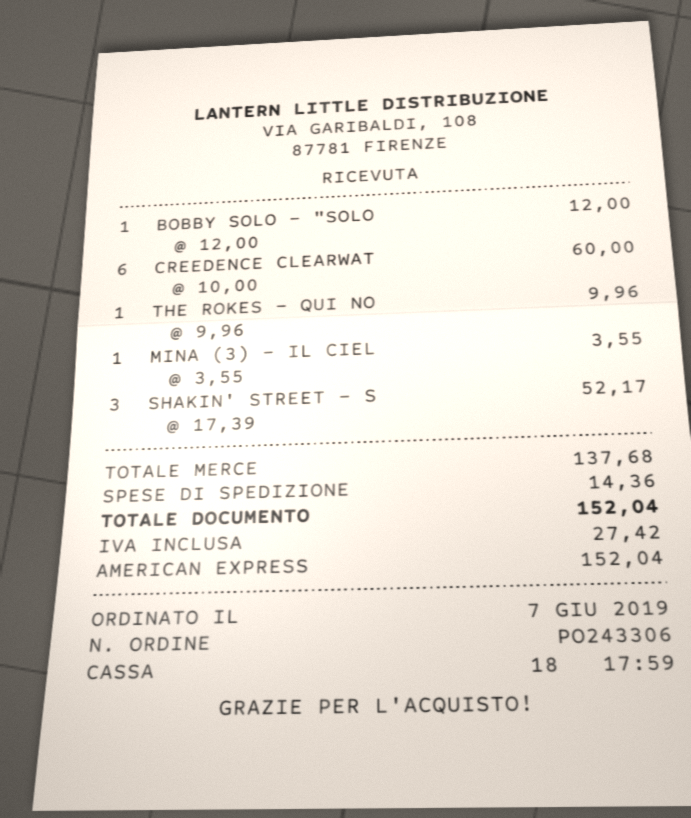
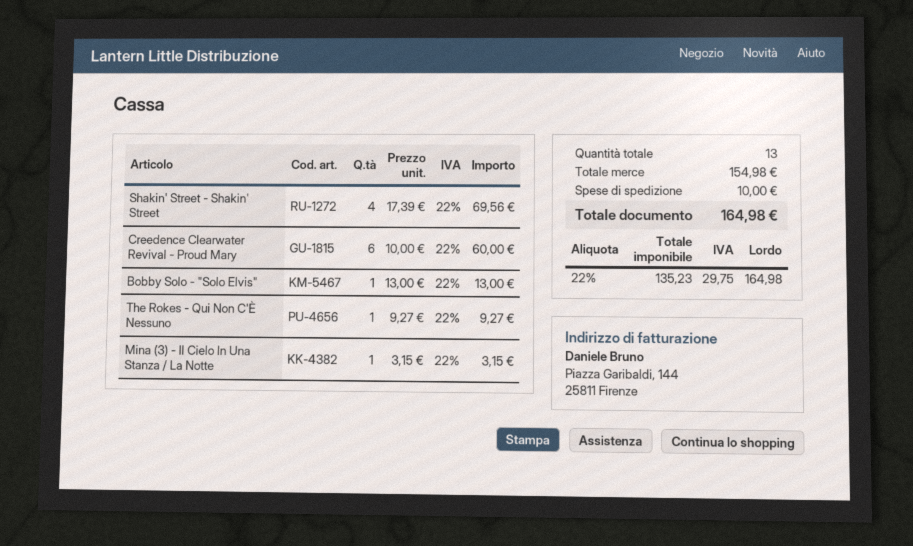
BOBBY SOLO - "SOLO: 1 x 12.00 = 12.00 -> 1 x 13.00 = 13.00
THE ROKES - QUI NO: 1 x 9.96 = 9.96 -> 1 x 9.27 = 9.27
MINA (3) - IL CIEL: 1 x 3.55 = 3.55 -> 1 x 3.15 = 3.15
SHAKIN' STREET - S: 3 x 17.39 = 52.17 -> 4 x 17.39 = 69.56
subtotal: 137.68 -> 154.98
shipping: 14.36 -> 10.00
tax: 27.42 -> 29.75
total: 152.04 -> 164.98

